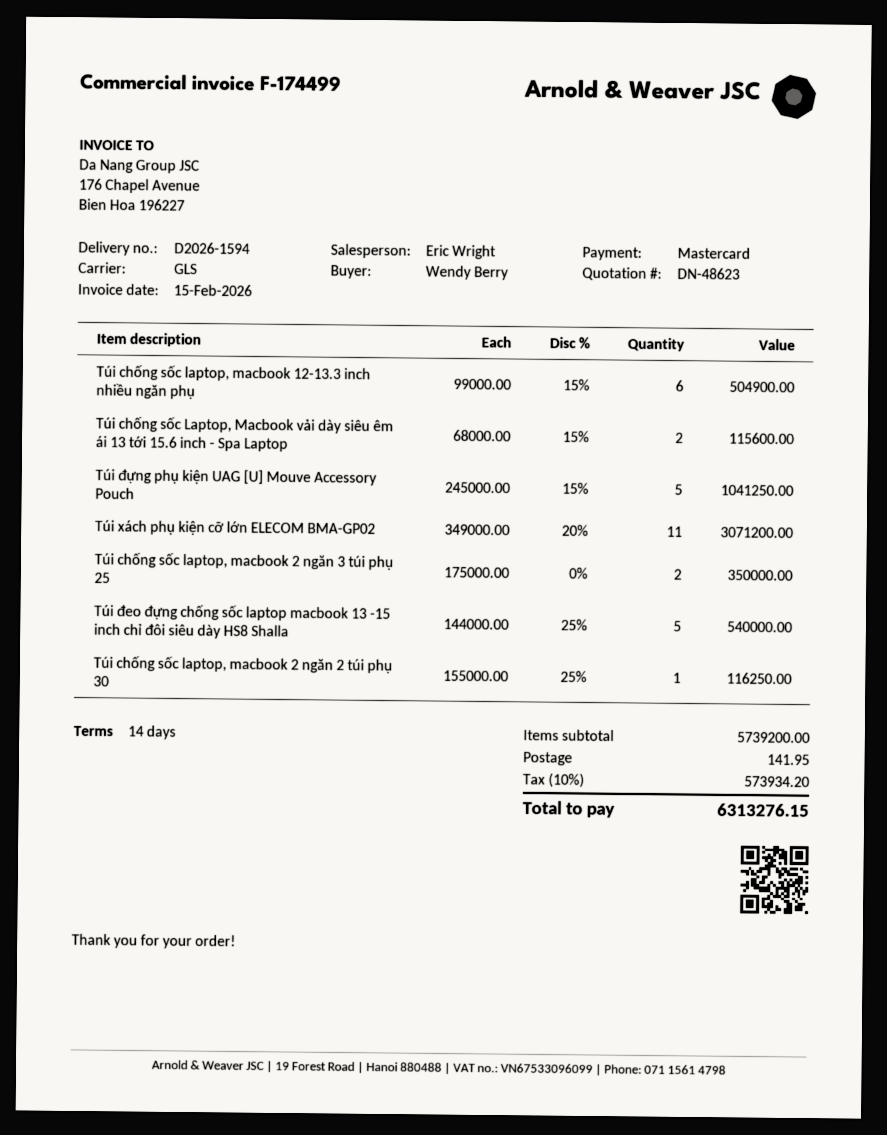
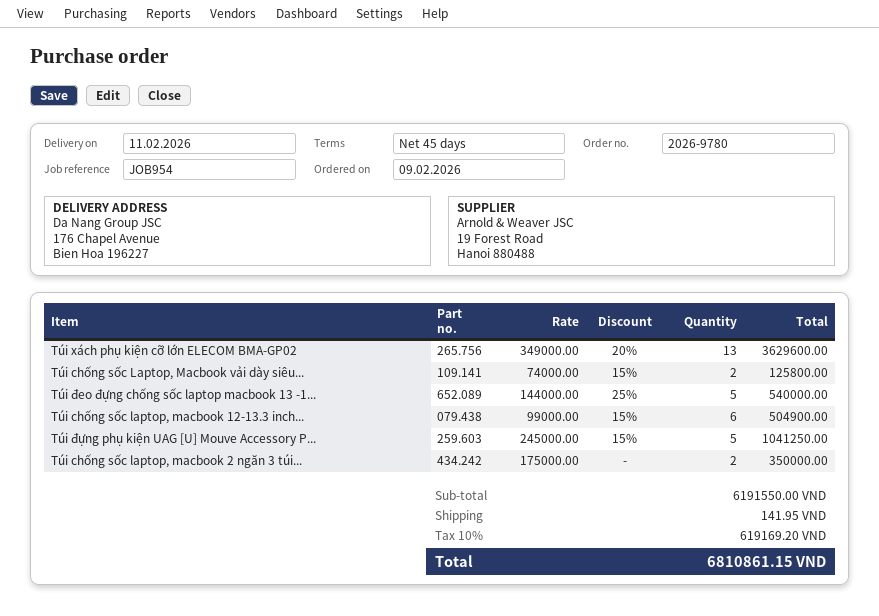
payment terms: 14 days -> 45 days
Túi chống sốc Laptop, Macbook vải dày siêu êm ái 13 tới 15.6 inch - Spa Laptop: 2 x 68000.00 - 15% = 115600.00 -> 2 x 74000.00 - 15% = 125800.00
Túi xách phụ kiện cỡ lớn ELECOM BMA-GP02: 11 x 349000.00 - 20% = 3071200.00 -> 13 x 349000.00 - 20% = 3629600.00
Túi chống sốc laptop, macbook 2 ngăn 2 túi phụ 30: 1 x 155000.00 - 25% = 116250.00 -> none
subtotal: 5739200.00 -> 6191550.00
tax: 10% = 573934.20 -> 10% = 619169.20
total: 6313276.15 -> 6810861.15

